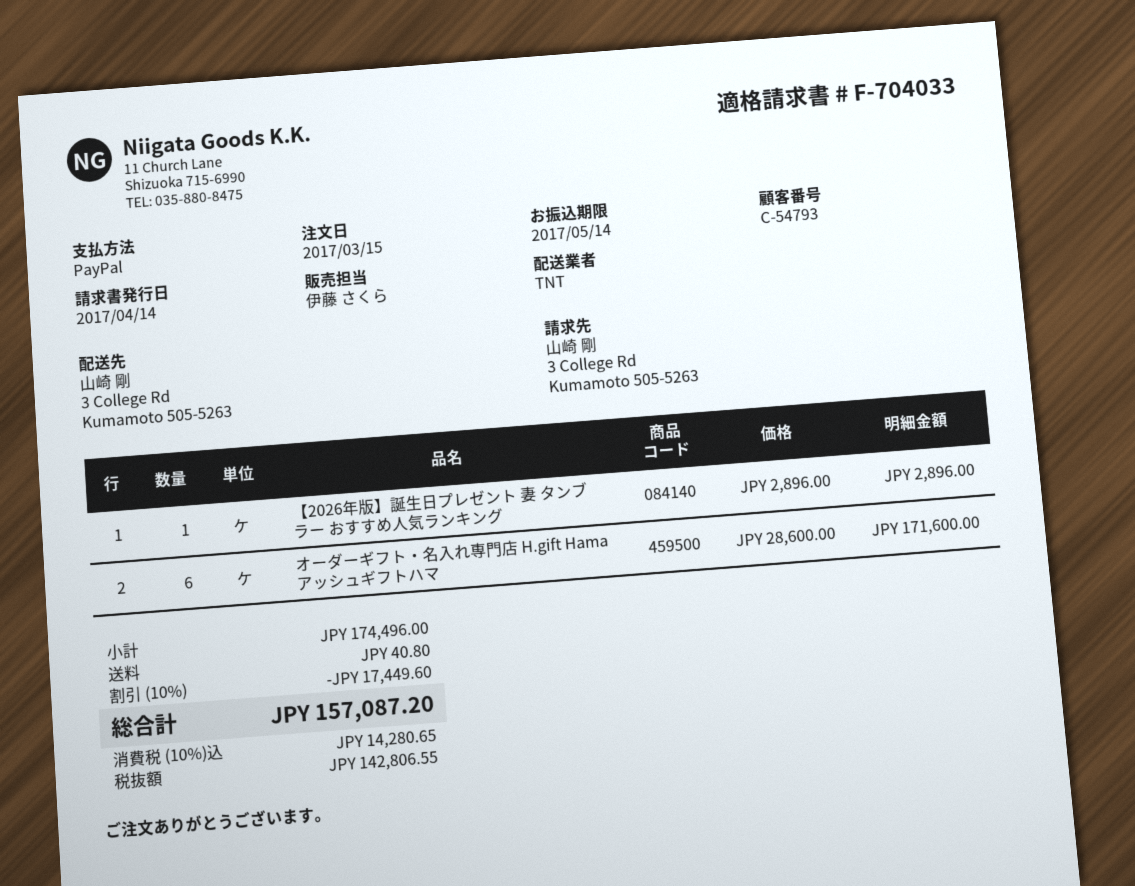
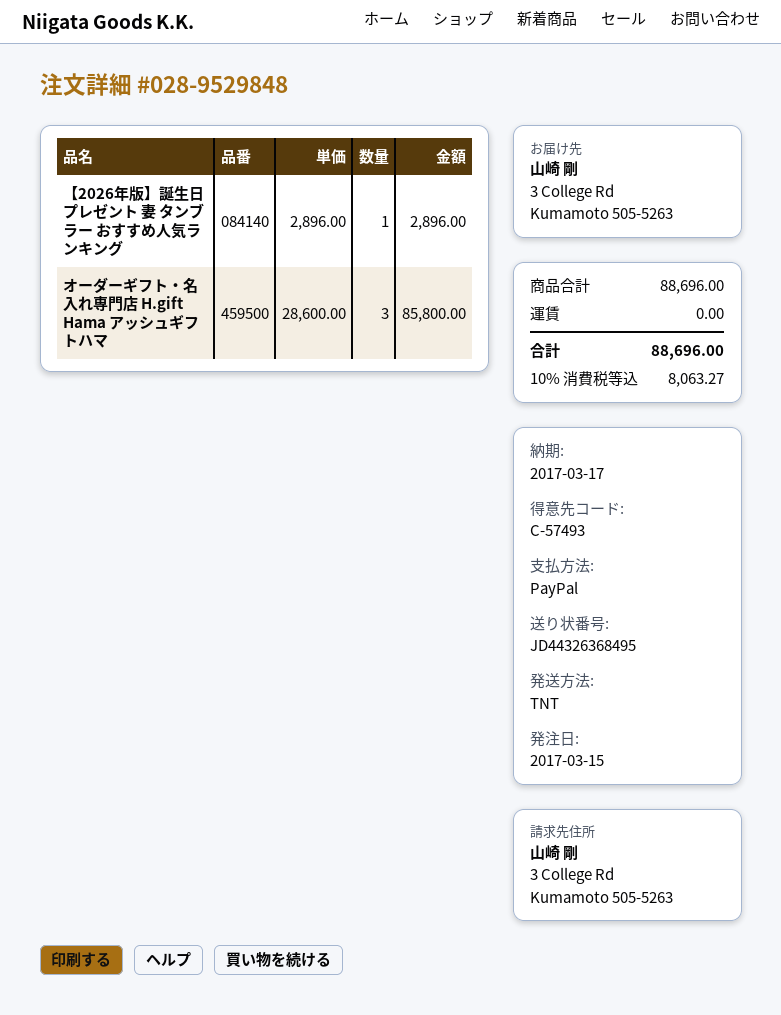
customer number: C-54793 -> C-57493
オーダーギフト・名入れ専門店 H.gift Hama アッシュギフトハマ: 6 x 28600.00 = 171600.00 -> 3 x 28600.00 = 85800.00
subtotal: 174496.00 -> 88696.00
discount: 10% = 17449.60 -> none
shipping: 40.80 -> 0.00
tax: 10% = 14280.65 -> 10% = 8063.27
total: 157087.20 -> 88696.00

